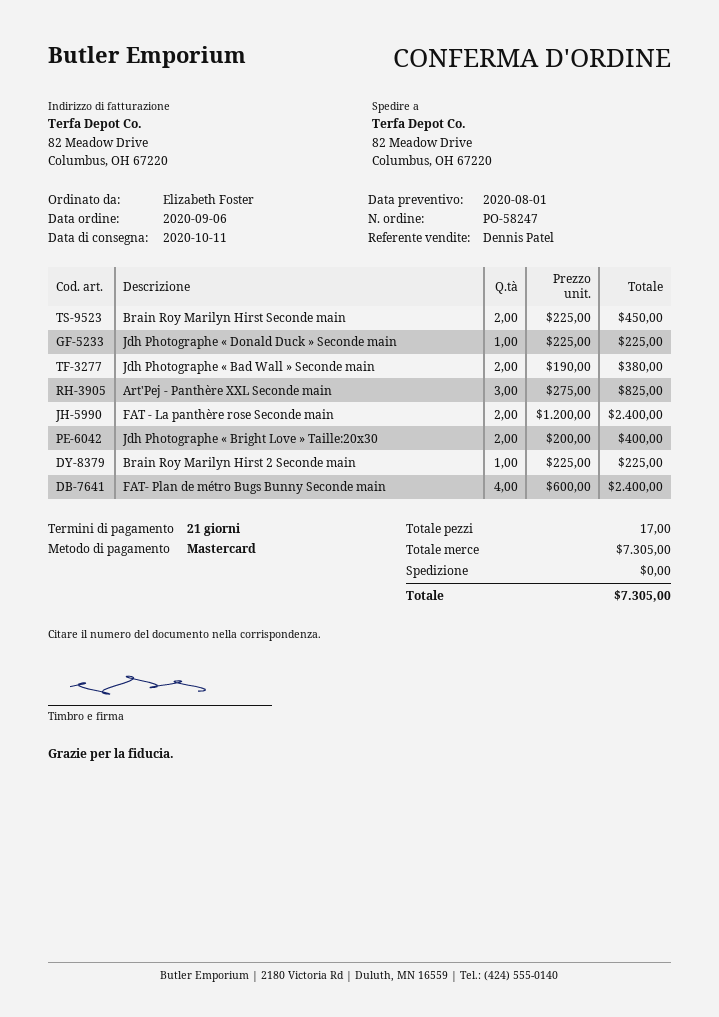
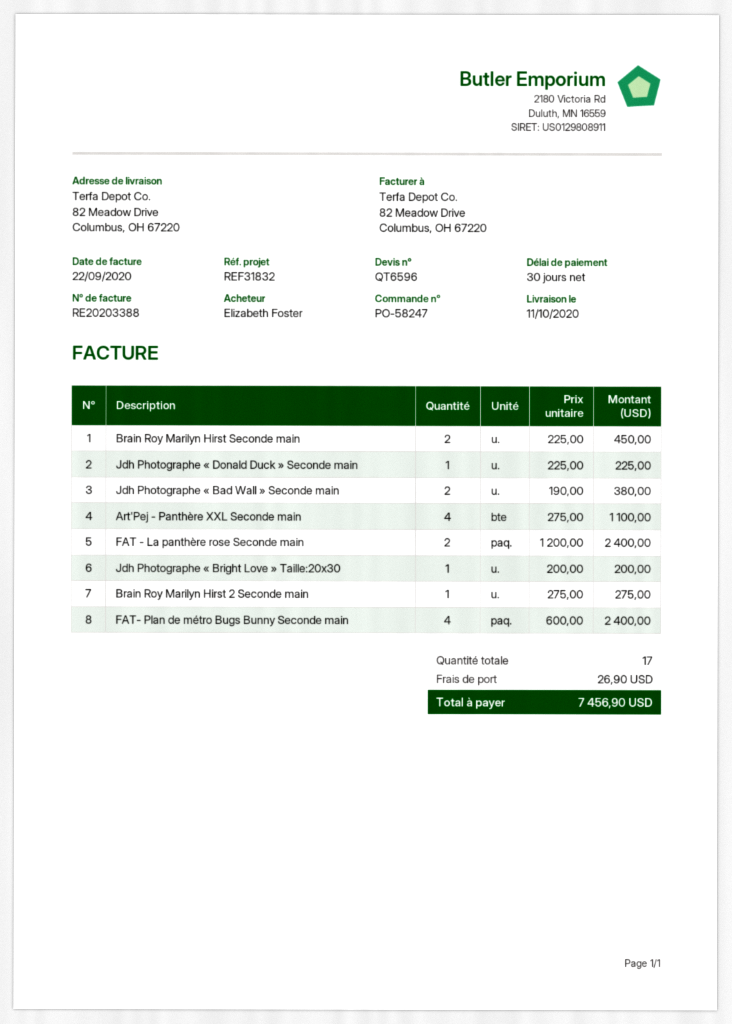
payment terms: 21 days -> 30 days
Art'Pej - Panthère XXL Seconde main: 3 x 275.00 = 825.00 -> 4 x 275.00 = 1100.00
Jdh Photographe « Bright Love » Taille:20x30: 2 x 200.00 = 400.00 -> 1 x 200.00 = 200.00
Brain Roy Marilyn Hirst 2 Seconde main: 1 x 225.00 = 225.00 -> 1 x 275.00 = 275.00
shipping: 0.00 -> 26.90
total: 7305.00 -> 7456.90

